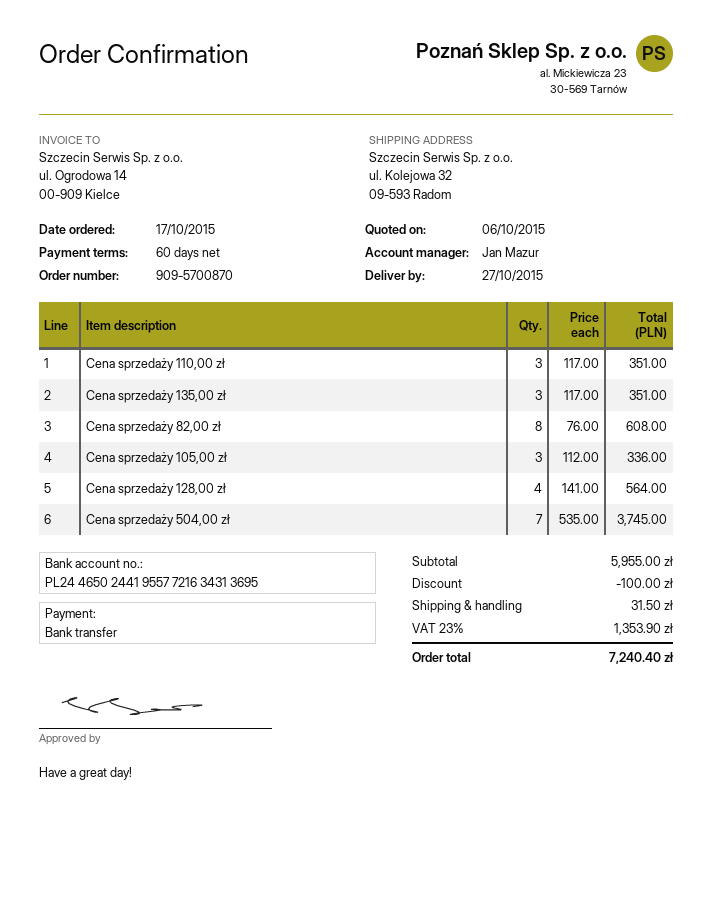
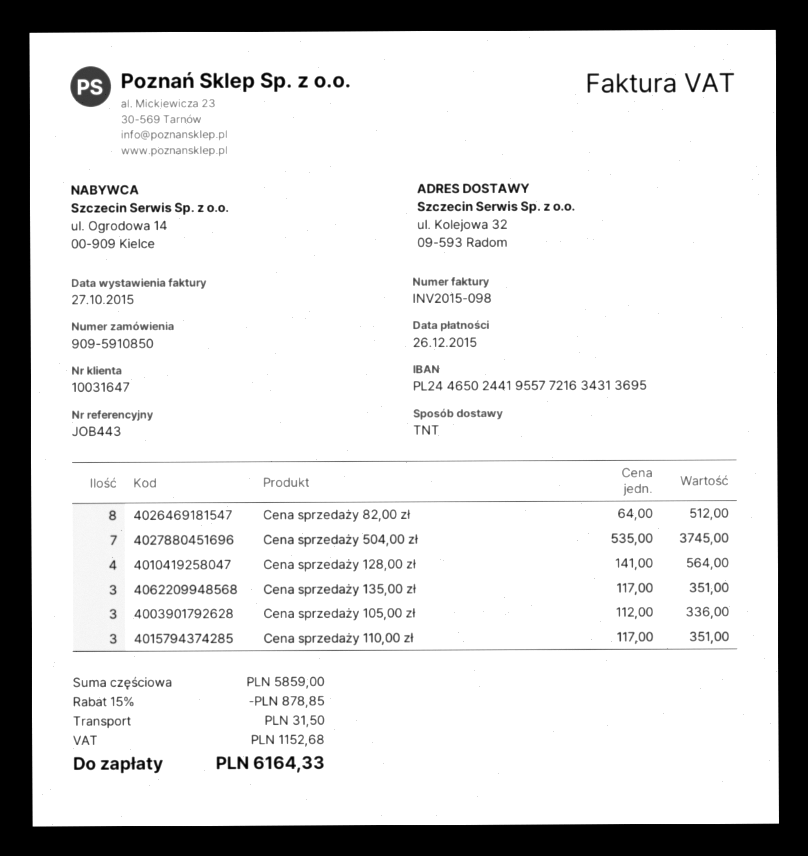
order number: 909-5700870 -> 909-5910850
Cena sprzedaży 82,00 zł: 8 x 76.00 = 608.00 -> 8 x 64.00 = 512.00
subtotal: 5955.00 -> 5859.00
discount: 100.00 -> 878.85
tax: 1353.90 -> 1152.68
total: 7240.40 -> 6164.33

